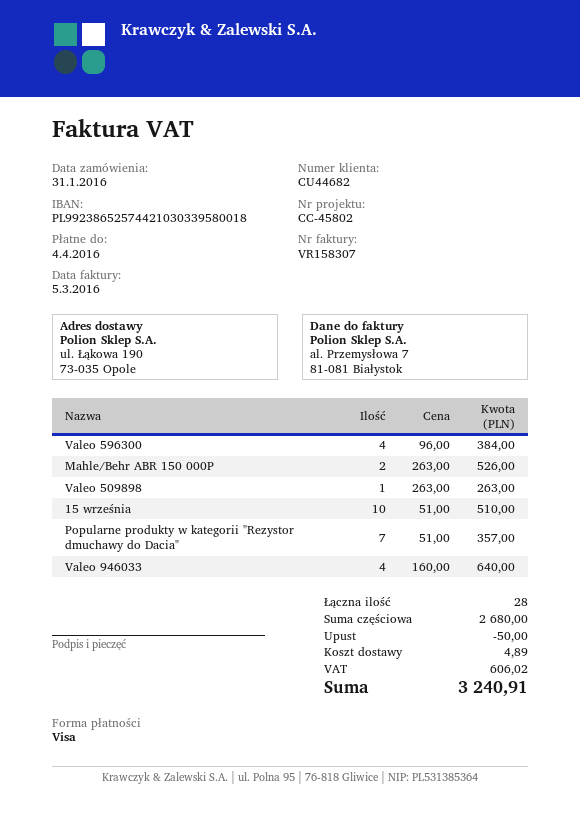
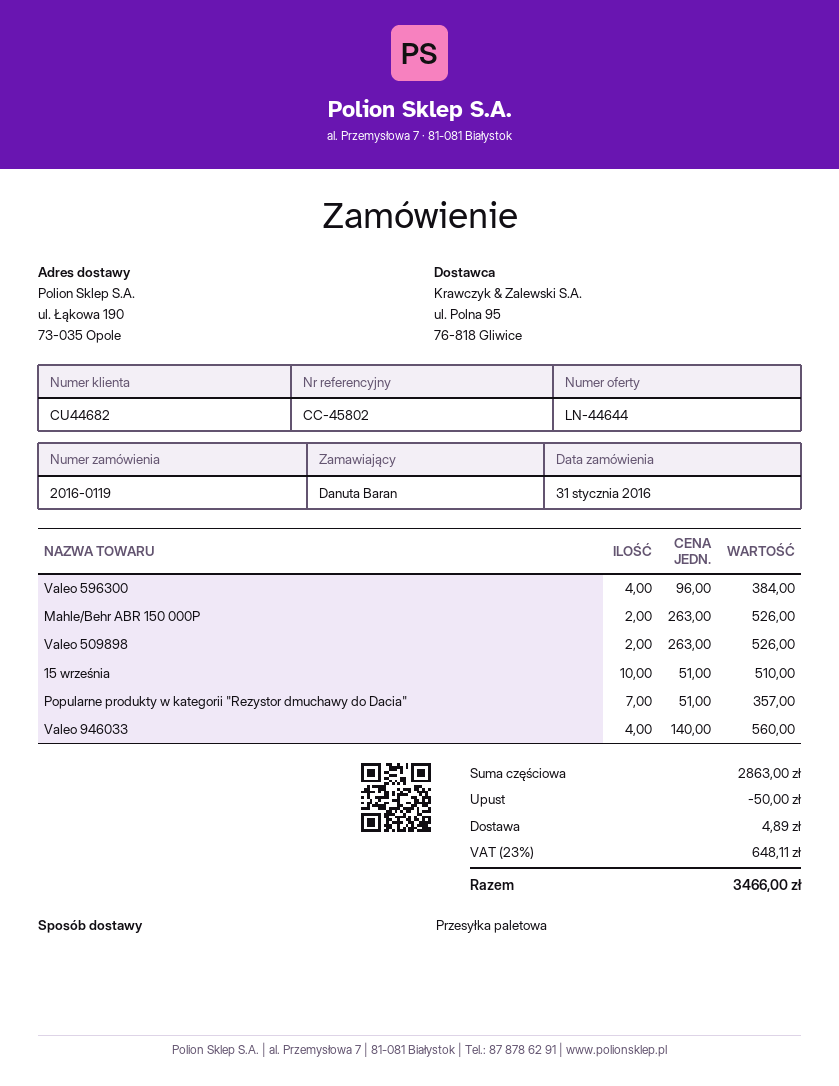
Valeo 509898: 1 x 263.00 = 263.00 -> 2 x 263.00 = 526.00
Valeo 946033: 4 x 160.00 = 640.00 -> 4 x 140.00 = 560.00
subtotal: 2680.00 -> 2863.00
tax: 606.02 -> 648.11
total: 3240.91 -> 3466.00

